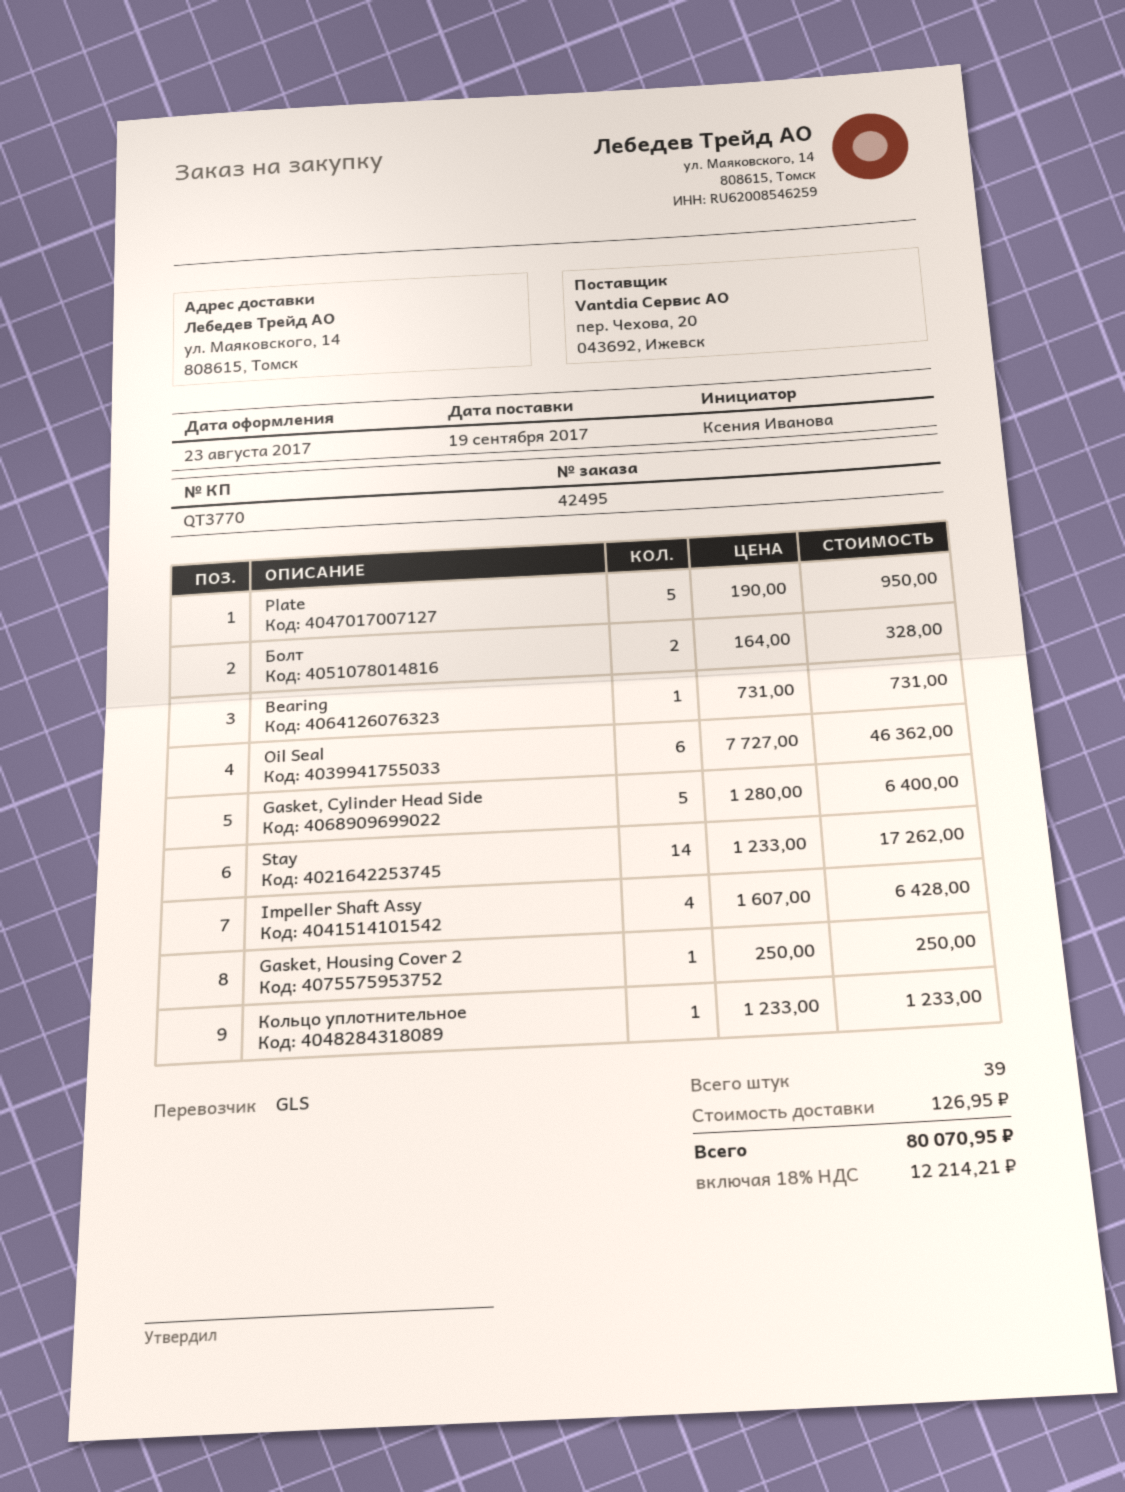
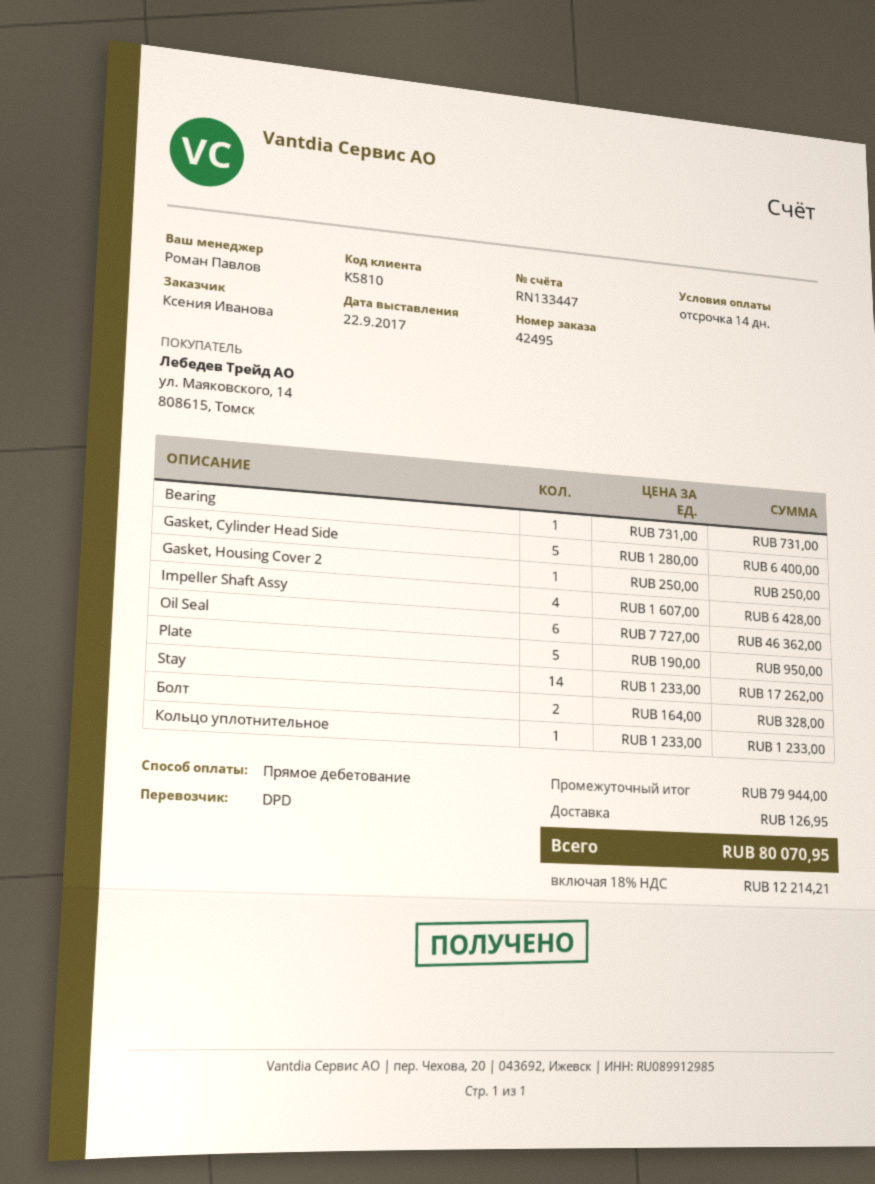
shipping method: GLS -> DPD

